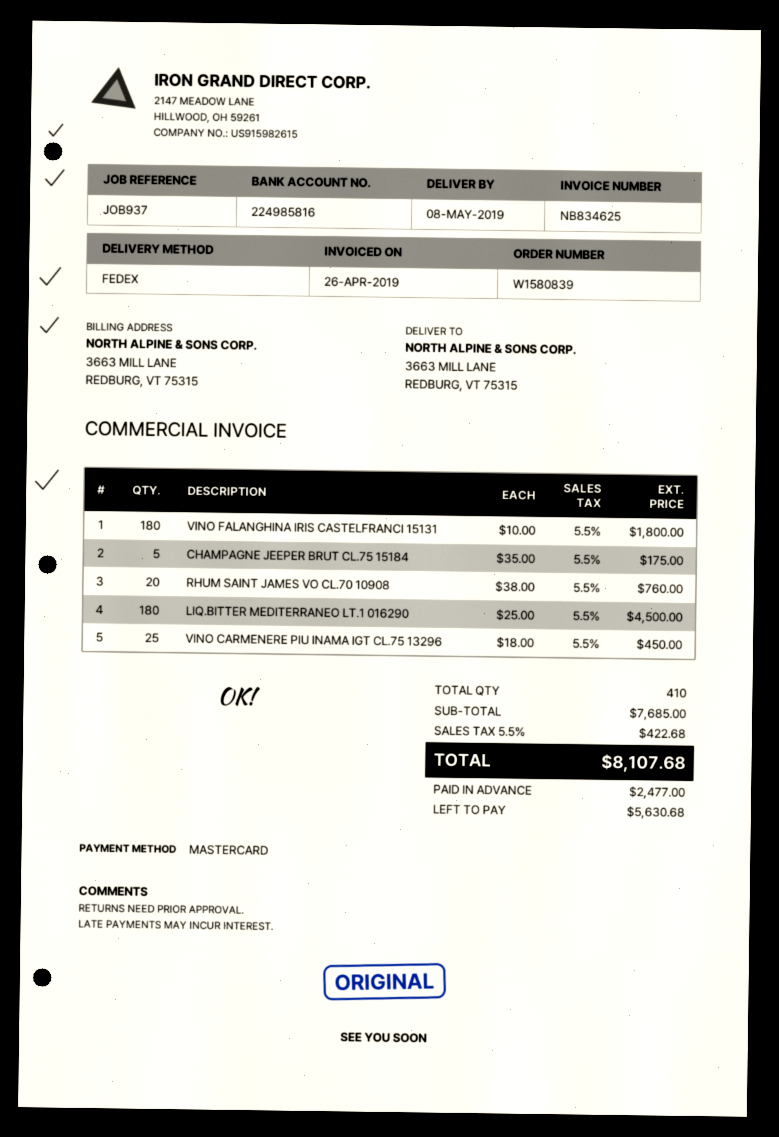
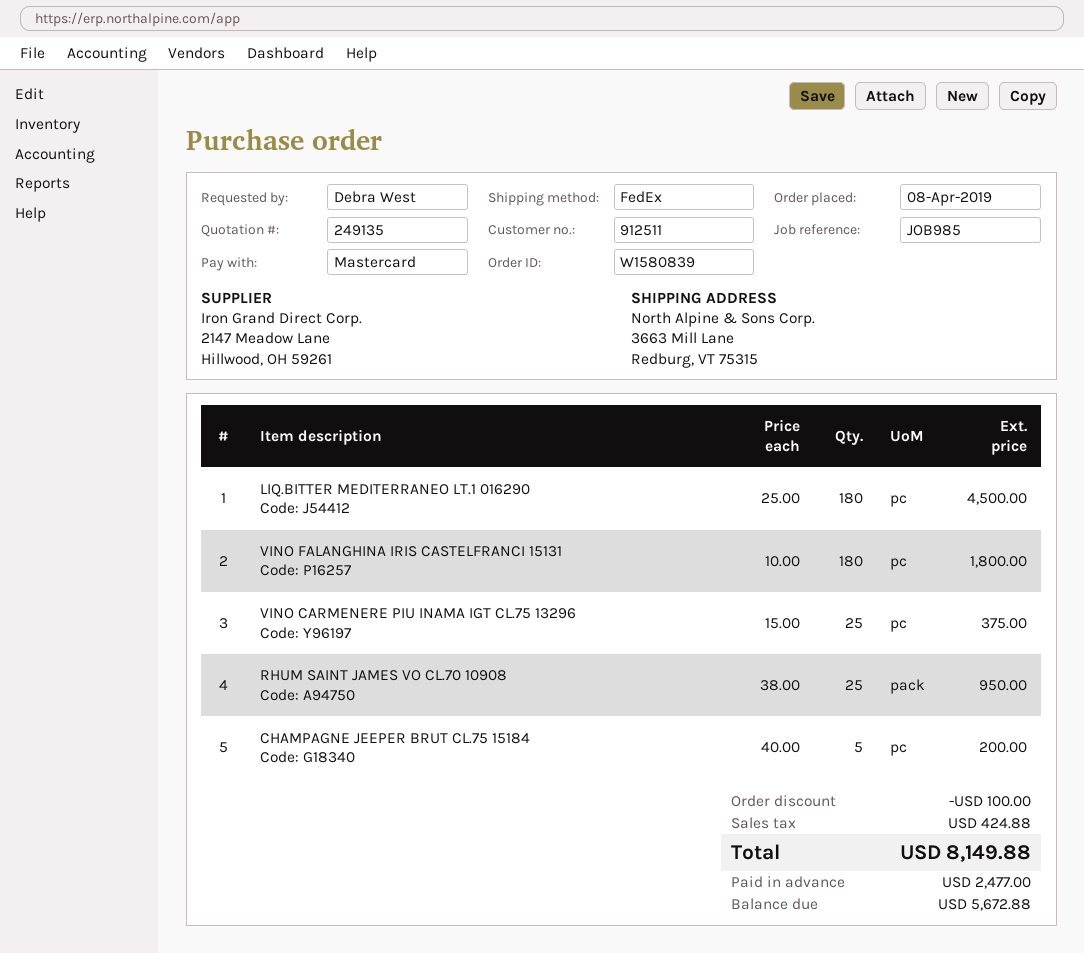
reference: JOB937 -> JOB985
CHAMPAGNE JEEPER BRUT CL.75 15184: 5 x 35.00 = 175.00 -> 5 x 40.00 = 200.00
RHUM SAINT JAMES VO CL.70 10908: 20 x 38.00 = 760.00 -> 25 x 38.00 = 950.00
VINO CARMENERE PIU INAMA IGT CL.75 13296: 25 x 18.00 = 450.00 -> 25 x 15.00 = 375.00
discount: none -> 100.00
tax: 422.68 -> 424.88
total: 8107.68 -> 8149.88
balance: 5630.68 -> 5672.88

